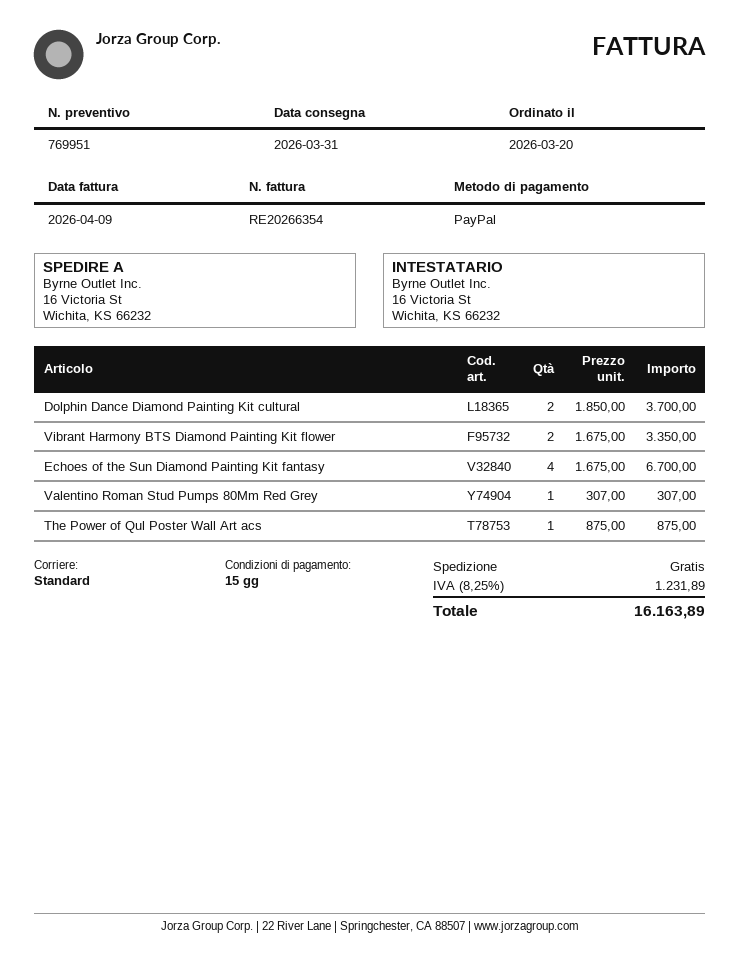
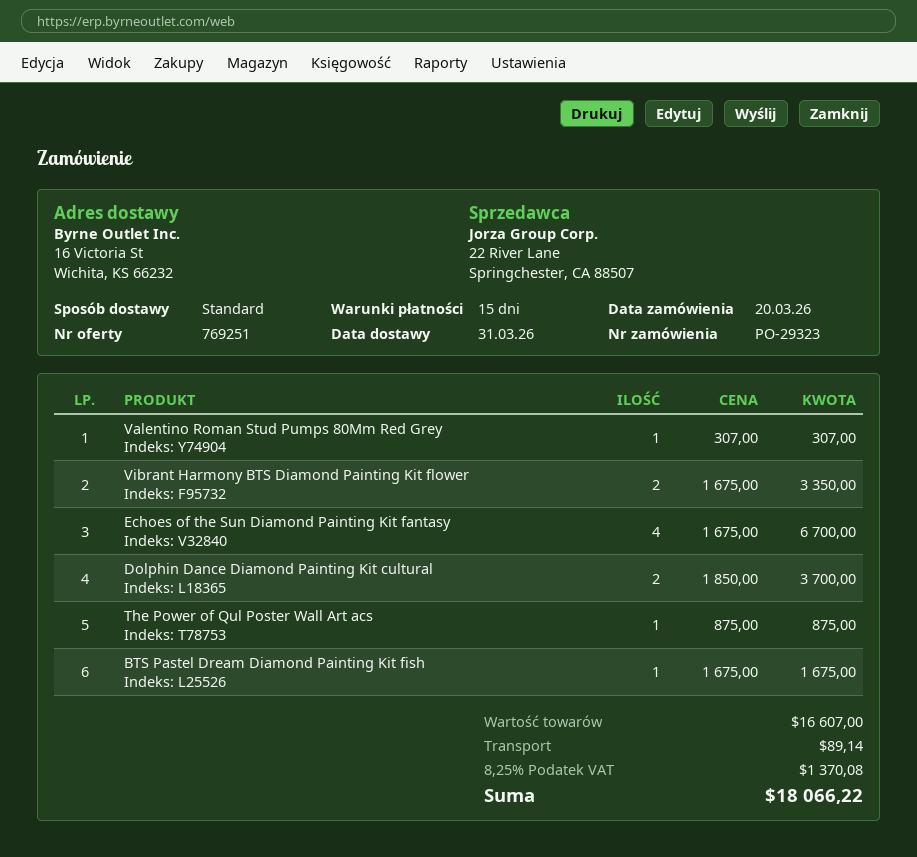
quote number: 769951 -> 769251
BTS Pastel Dream Diamond Painting Kit fish: none -> 1 x 1675.00 = 1675.00
shipping: 0.00 -> 89.14
tax: 8.25% = 1231.89 -> 8.25% = 1370.08
total: 16163.89 -> 18066.22

